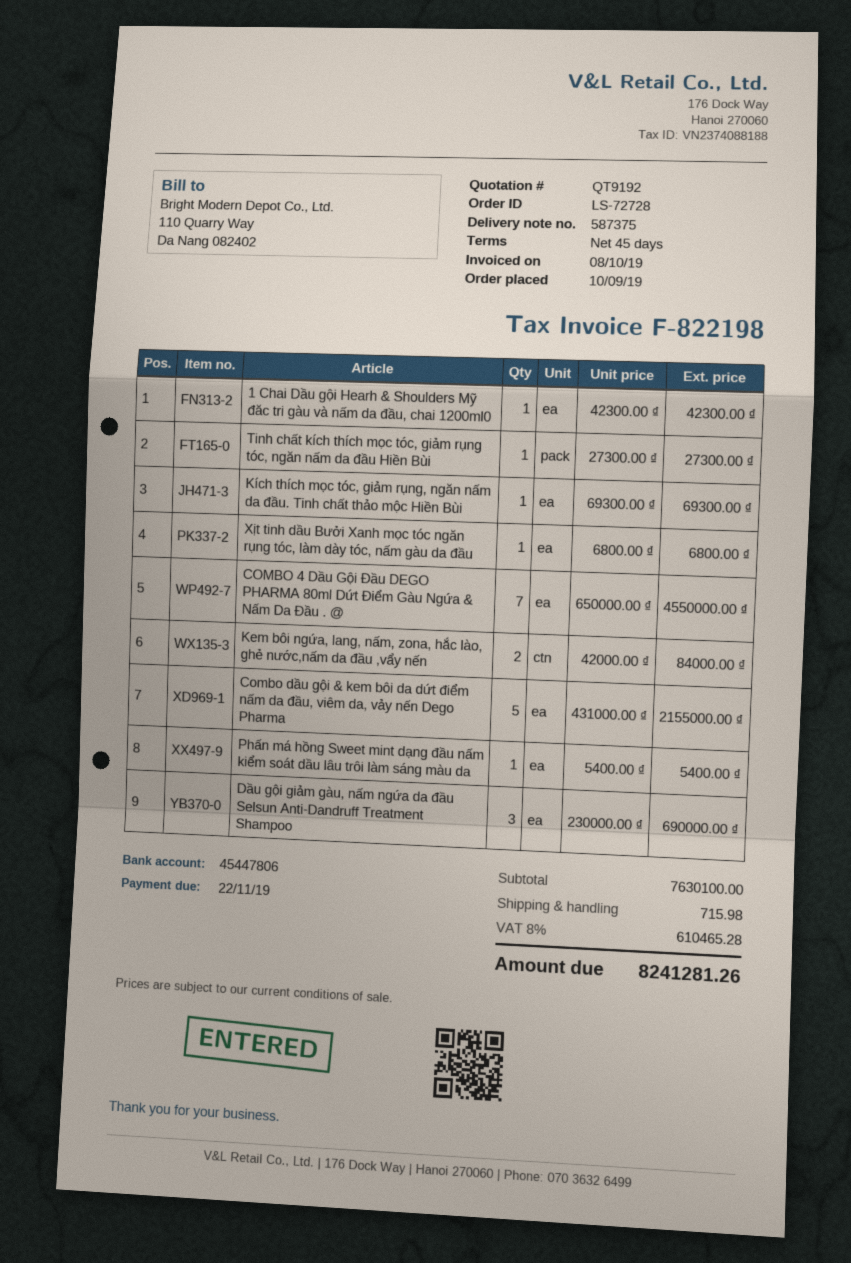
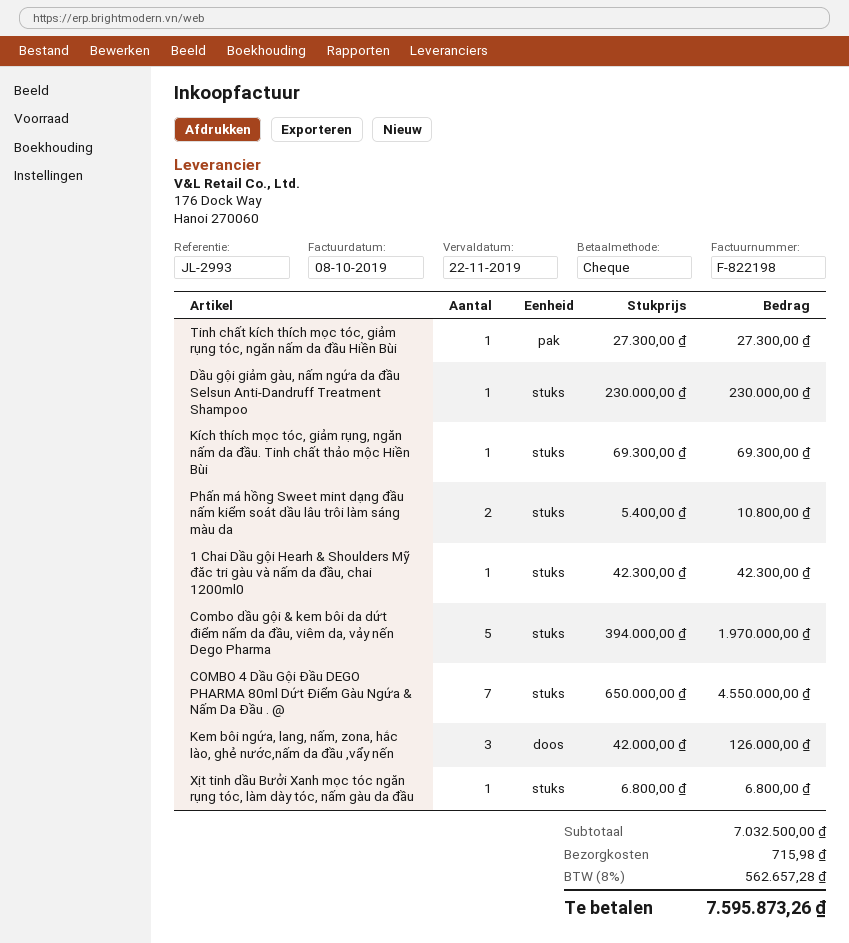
Kem bôi ngứa, lang, nấm, zona, hắc lào, ghẻ nước,nấm da đầu ,vẩy nến: 2 x 42000.00 = 84000.00 -> 3 x 42000.00 = 126000.00
Combo dầu gội & kem bôi da dứt điểm nấm da đầu, viêm da, vảy nến Dego Pharma: 5 x 431000.00 = 2155000.00 -> 5 x 394000.00 = 1970000.00
Phấn má hồng Sweet mint dạng đầu nấm kiểm soát dầu lâu trôi làm sáng màu da: 1 x 5400.00 = 5400.00 -> 2 x 5400.00 = 10800.00
Dầu gội giảm gàu, nấm ngứa da đầu Selsun Anti-Dandruff Treatment Shampoo: 3 x 230000.00 = 690000.00 -> 1 x 230000.00 = 230000.00
subtotal: 7630100.00 -> 7032500.00
tax: 8% = 610465.28 -> 8% = 562657.28
total: 8241281.26 -> 7595873.26

